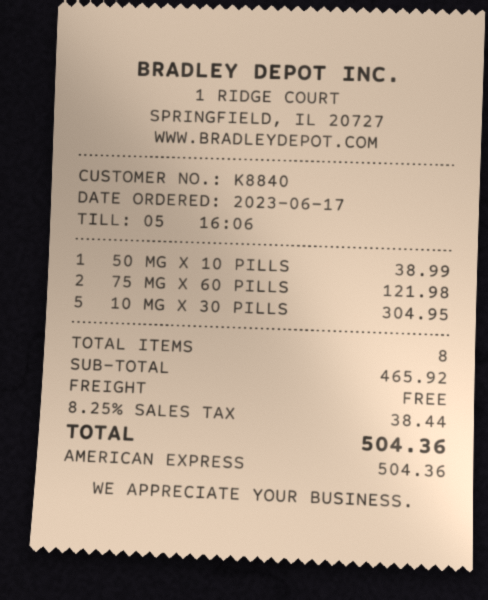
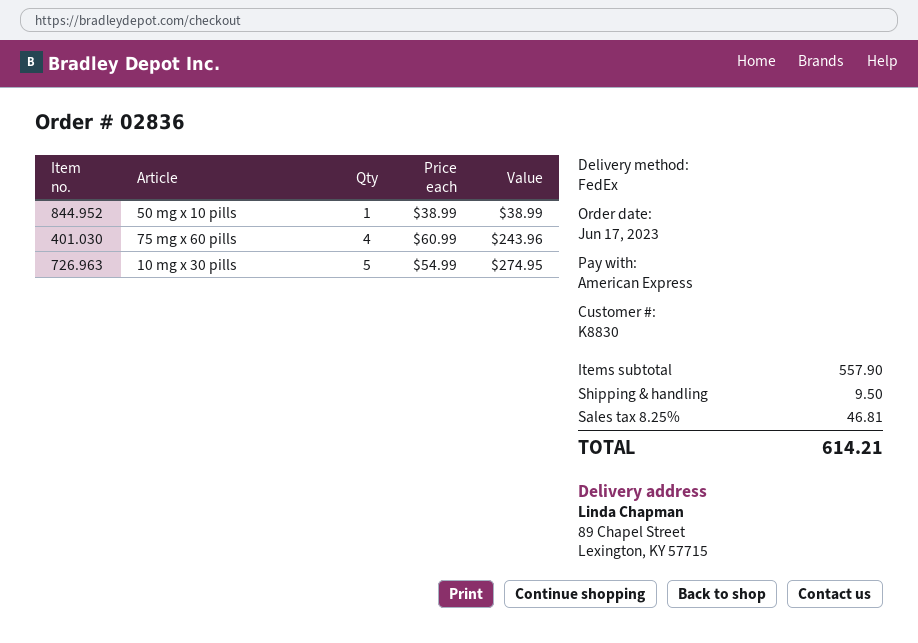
customer number: K8840 -> K8830
75 MG X 60 PILLS: 2 for 121.98 -> 4 for 243.96
10 MG X 30 PILLS: 5 for 304.95 -> 5 for 274.95
subtotal: 465.92 -> 557.90
shipping: 0.00 -> 9.50
tax: 8.25% = 38.44 -> 8.25% = 46.81
total: 504.36 -> 614.21

